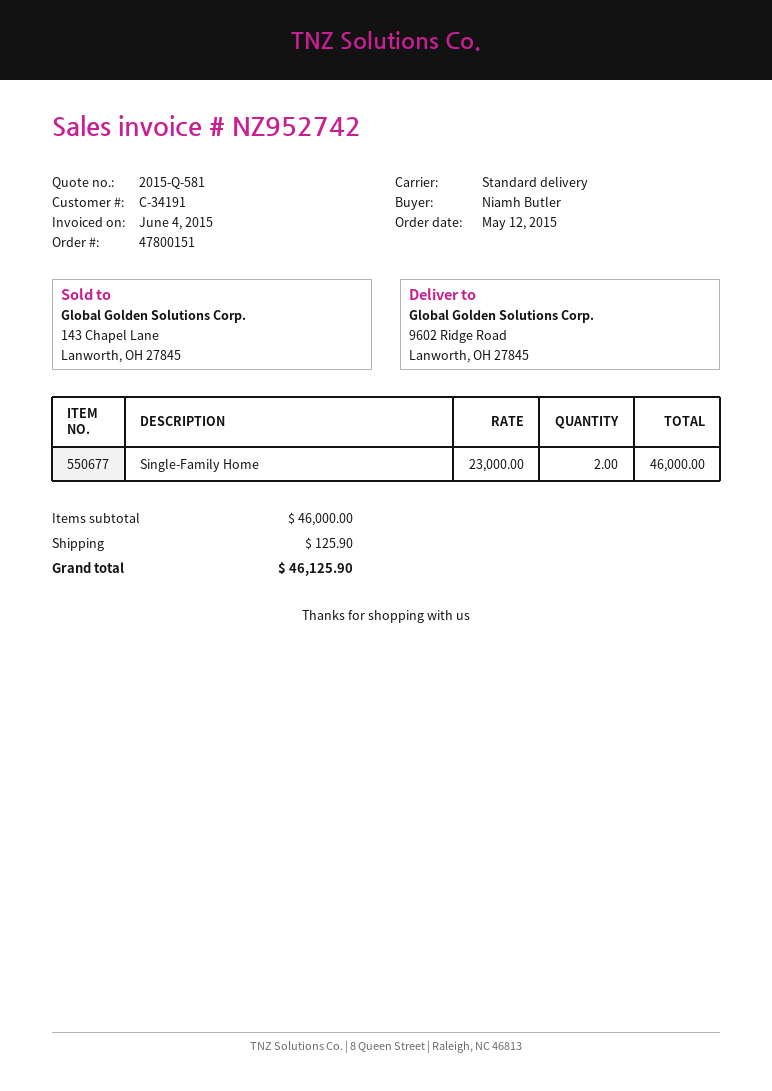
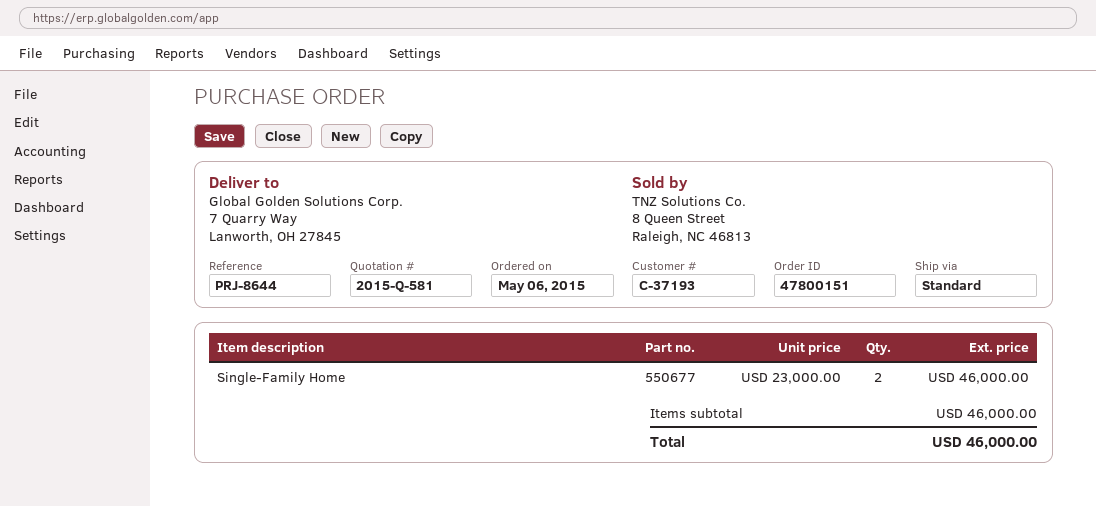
order date: 2015-05-12 -> 2015-05-06
customer number: C-34191 -> C-37193
ship to: 9602 Ridge Road, Lanworth, OH 27845 -> 7 Quarry Way, Lanworth, OH 27845
shipping: 125.90 -> none
total: 46125.90 -> 46000.00

